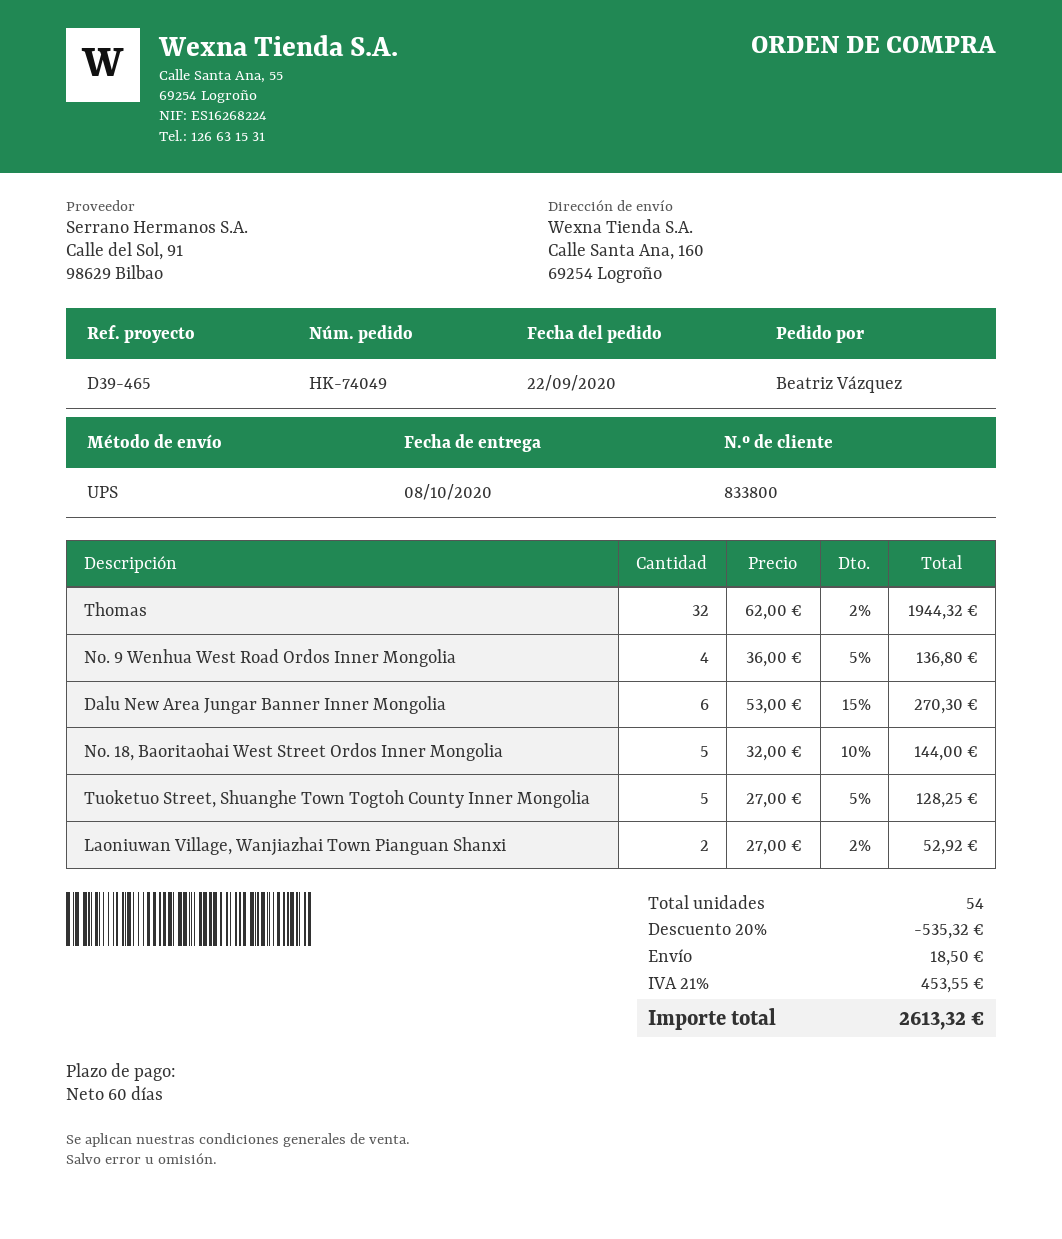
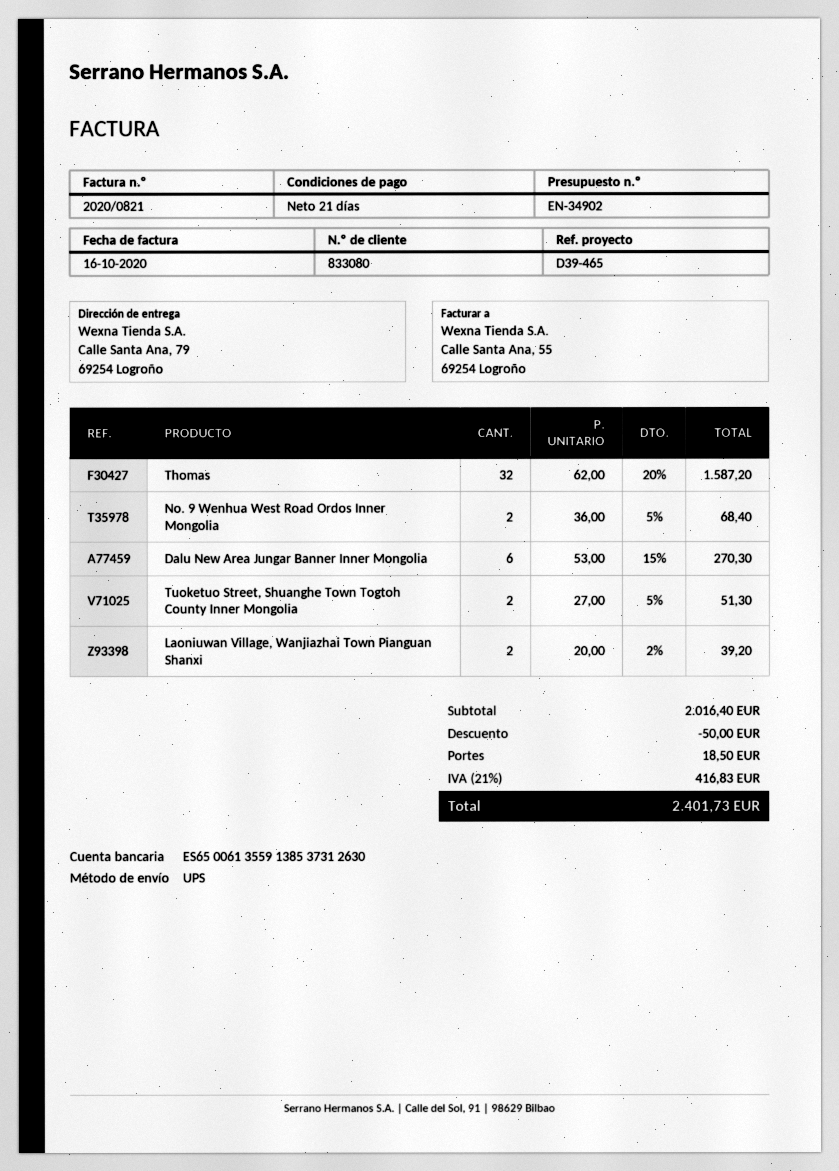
payment terms: 60 days -> 21 days
customer number: 833800 -> 833080
ship to: Calle Santa Ana, 160, 69254 Logroño -> Calle Santa Ana, 79, 69254 Logroño
Thomas: 32 x 62.00 - 2% = 1944.32 -> 32 x 62.00 - 20% = 1587.20
No. 9 Wenhua West Road Ordos Inner Mongolia: 4 x 36.00 - 5% = 136.80 -> 2 x 36.00 - 5% = 68.40
No. 18, Baoritaohai West Street Ordos Inner Mongolia: 5 x 32.00 - 10% = 144.00 -> none
Tuoketuo Street, Shuanghe Town Togtoh County Inner Mongolia: 5 x 27.00 - 5% = 128.25 -> 2 x 27.00 - 5% = 51.30
Laoniuwan Village, Wanjiazhai Town Pianguan Shanxi: 2 x 27.00 - 2% = 52.92 -> 2 x 20.00 - 2% = 39.20
discount: 535.32 -> 50.00
tax: 21% = 453.55 -> 21% = 416.83
total: 2613.32 -> 2401.73

